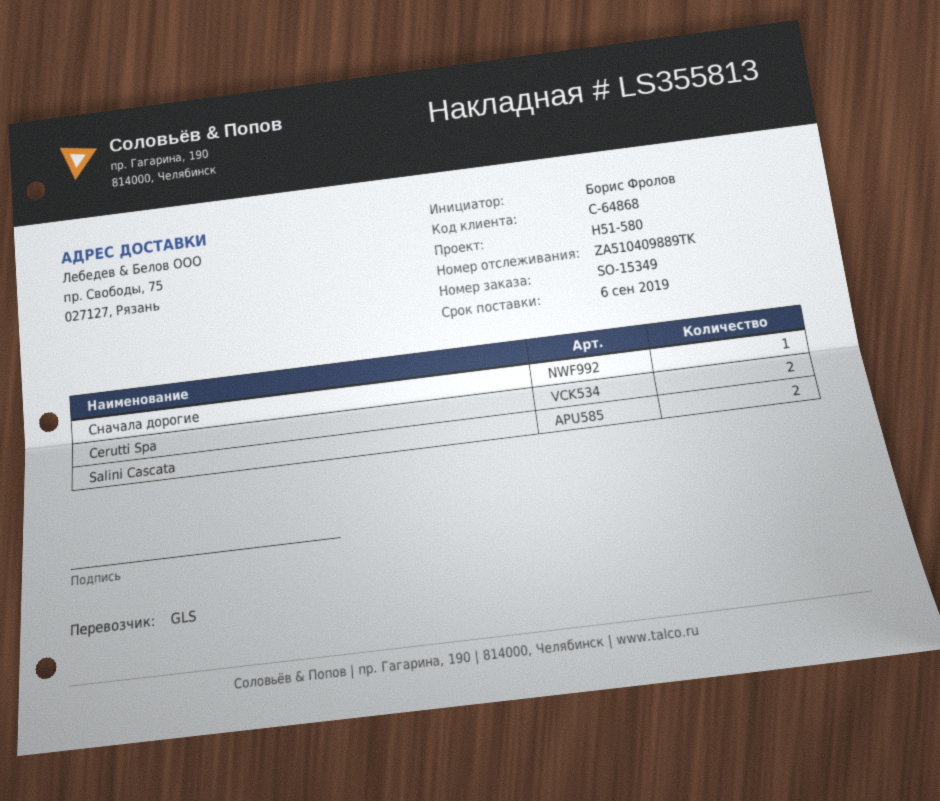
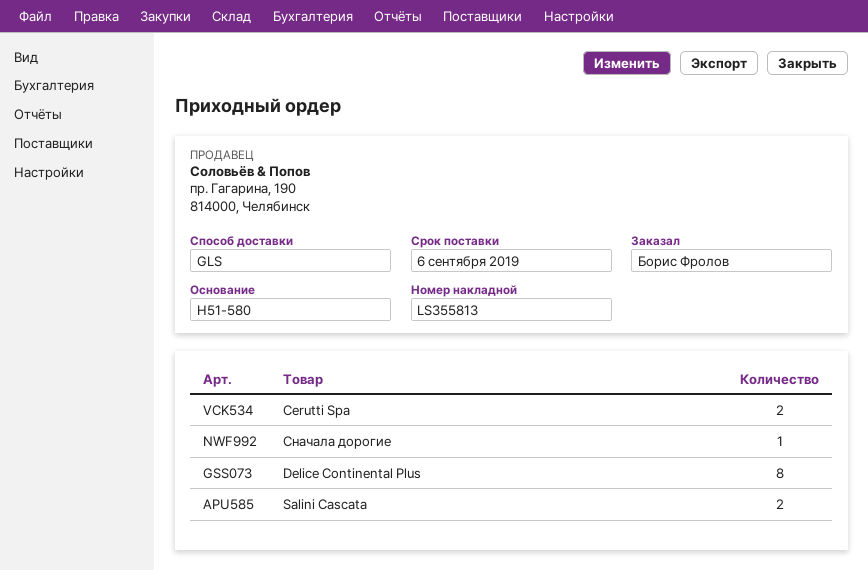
Delice Continental Plus: none -> 8

